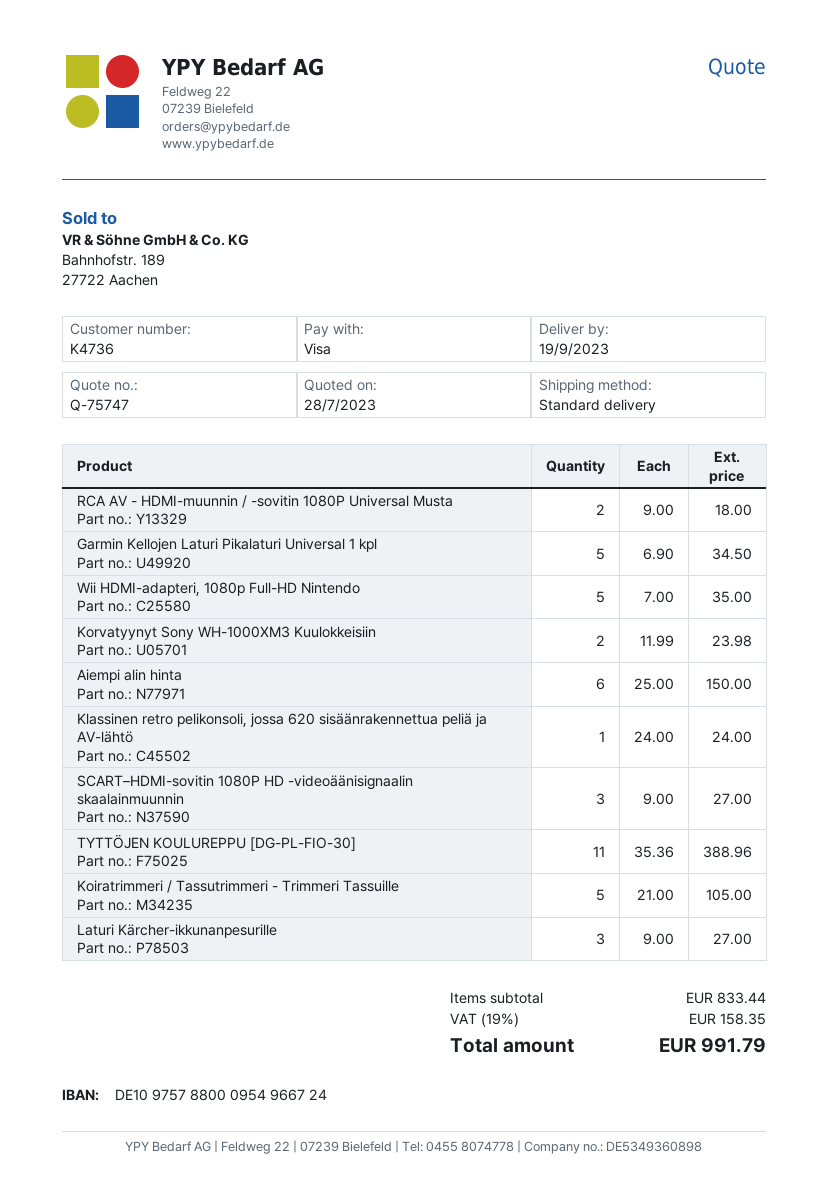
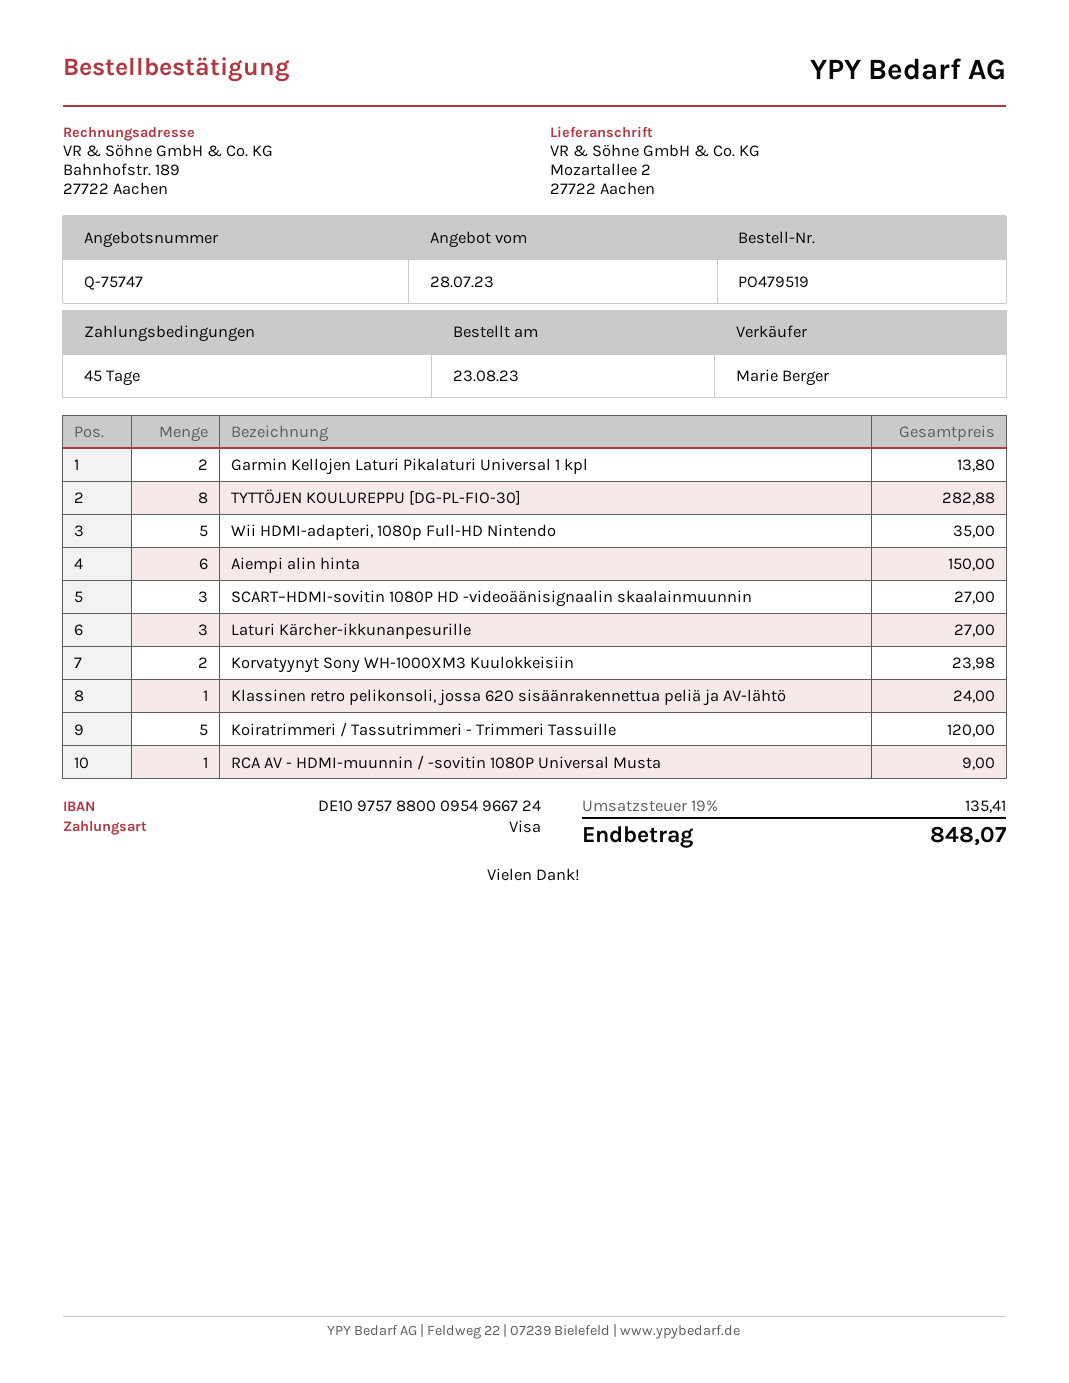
RCA AV - HDMI-muunnin / -sovitin 1080P Universal Musta: 2 for 18.00 -> 1 for 9.00
Garmin Kellojen Laturi Pikalaturi Universal 1 kpl: 5 for 34.50 -> 2 for 13.80
TYTTÖJEN KOULUREPPU [DG-PL-FIO-30]: 11 for 388.96 -> 8 for 282.88
Koiratrimmeri / Tassutrimmeri - Trimmeri Tassuille: 5 for 105.00 -> 5 for 120.00
tax: 19% = 158.35 -> 19% = 135.41
total: 991.79 -> 848.07

